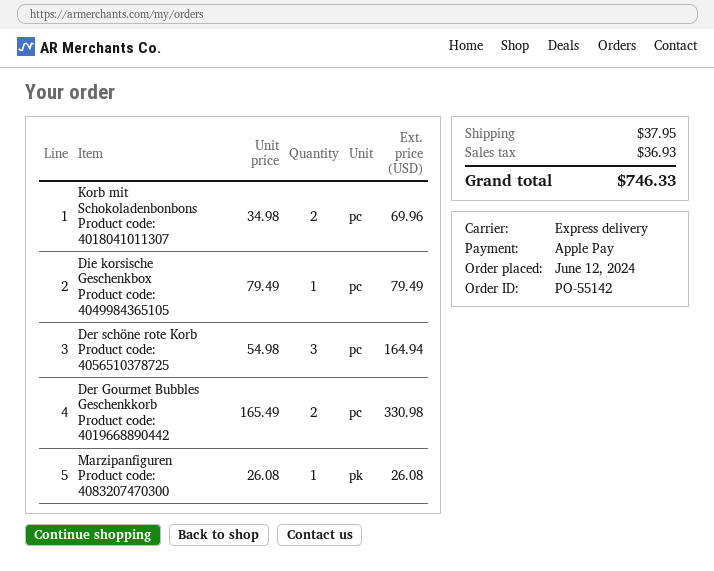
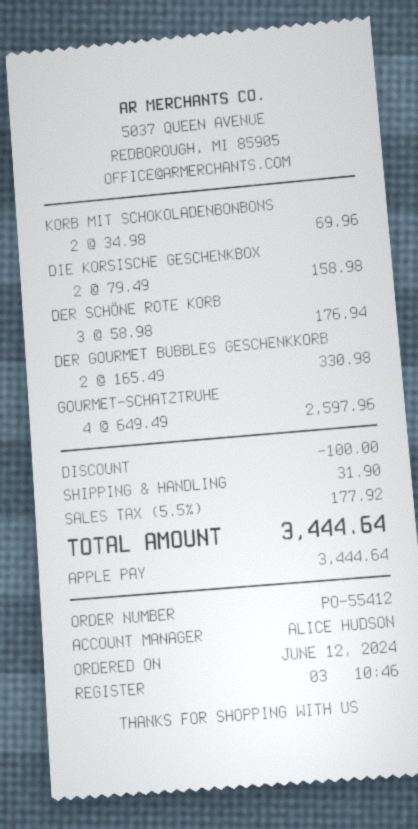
order number: PO-55142 -> PO-55412
Die korsische Geschenkbox: 1 x 79.49 = 79.49 -> 2 x 79.49 = 158.98
Der schöne rote Korb: 3 x 54.98 = 164.94 -> 3 x 58.98 = 176.94
Marzipanfiguren: 1 x 26.08 = 26.08 -> none
GOURMET-SCHATZTRUHE: none -> 4 x 649.49 = 2597.96
discount: none -> 100.00
shipping: 37.95 -> 31.90
tax: 36.93 -> 177.92
total: 746.33 -> 3444.64

